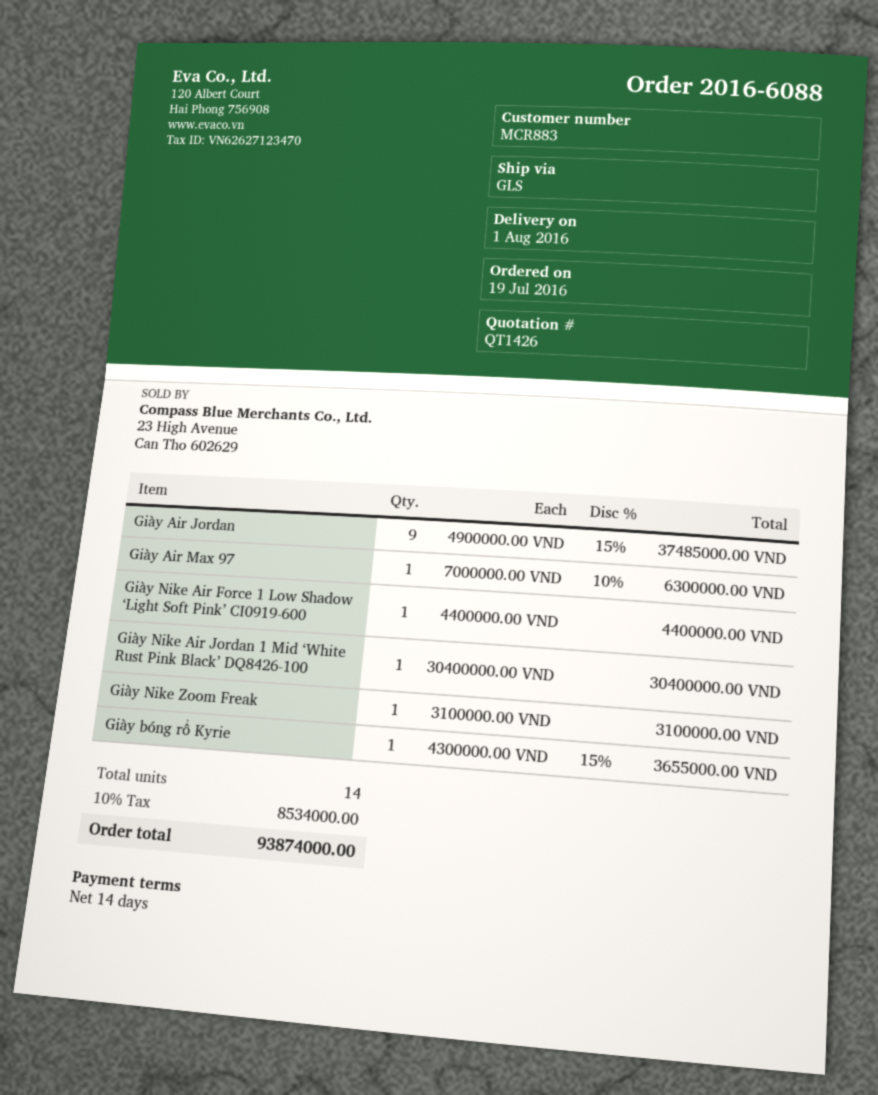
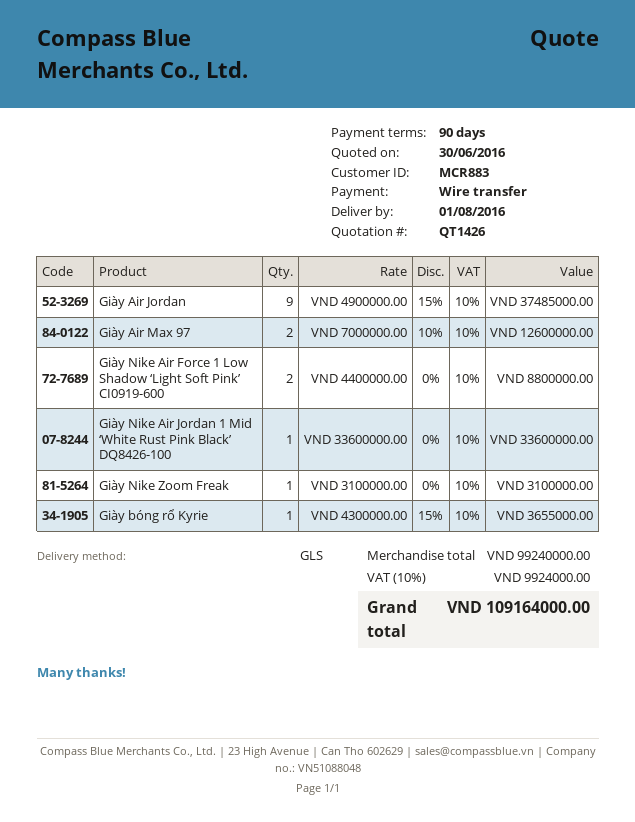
payment terms: 14 days -> 90 days
Giày Air Max 97: 1 x 7000000.00 - 10% = 6300000.00 -> 2 x 7000000.00 - 10% = 12600000.00
Giày Nike Air Force 1 Low Shadow ‘Light Soft Pink’ CI0919-600: 1 x 4400000.00 = 4400000.00 -> 2 x 4400000.00 = 8800000.00
Giày Nike Air Jordan 1 Mid ‘White Rust Pink Black’ DQ8426-100: 1 x 30400000.00 = 30400000.00 -> 1 x 33600000.00 = 33600000.00
tax: 10% = 8534000.00 -> 10% = 9924000.00
total: 93874000.00 -> 109164000.00

